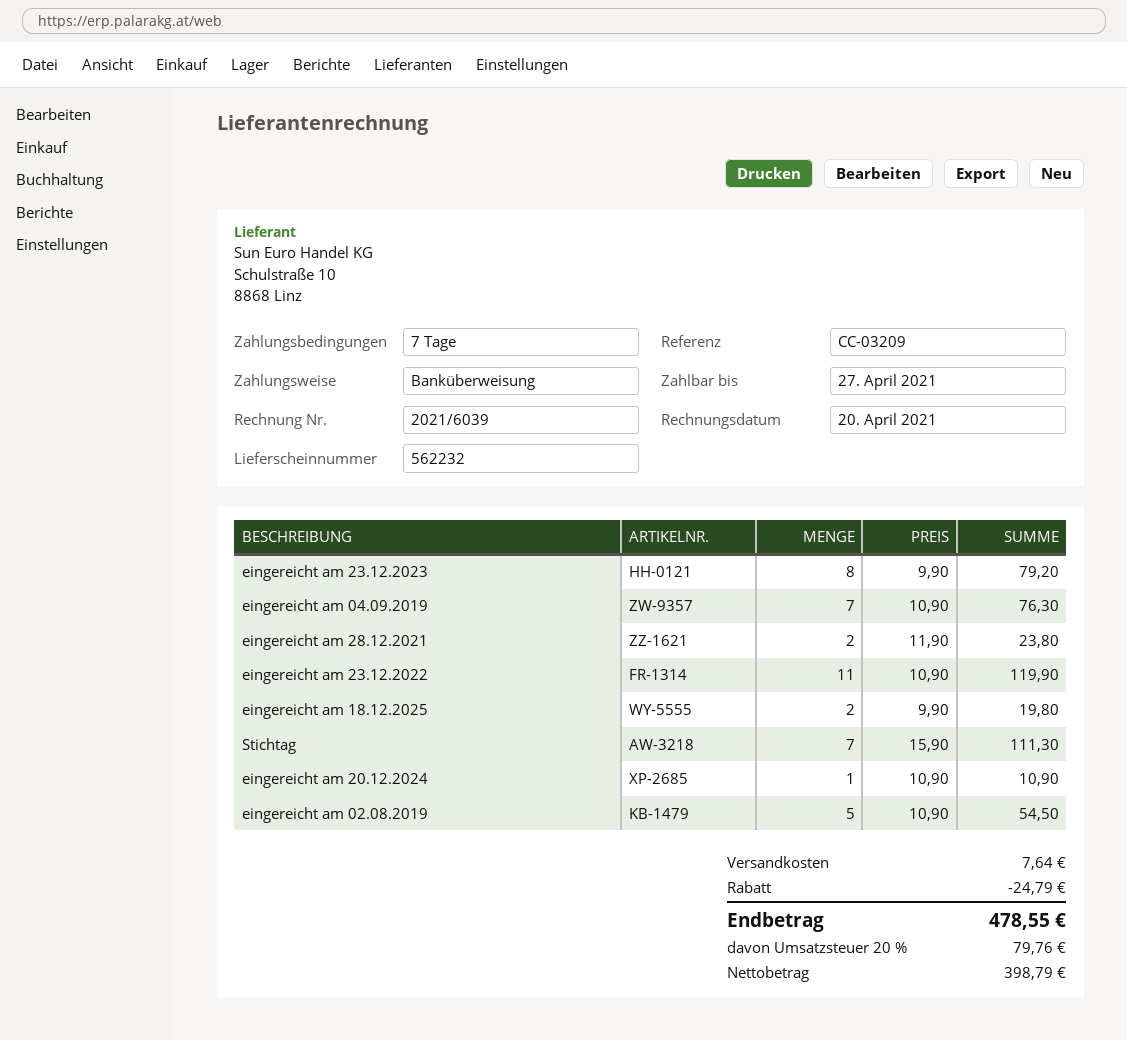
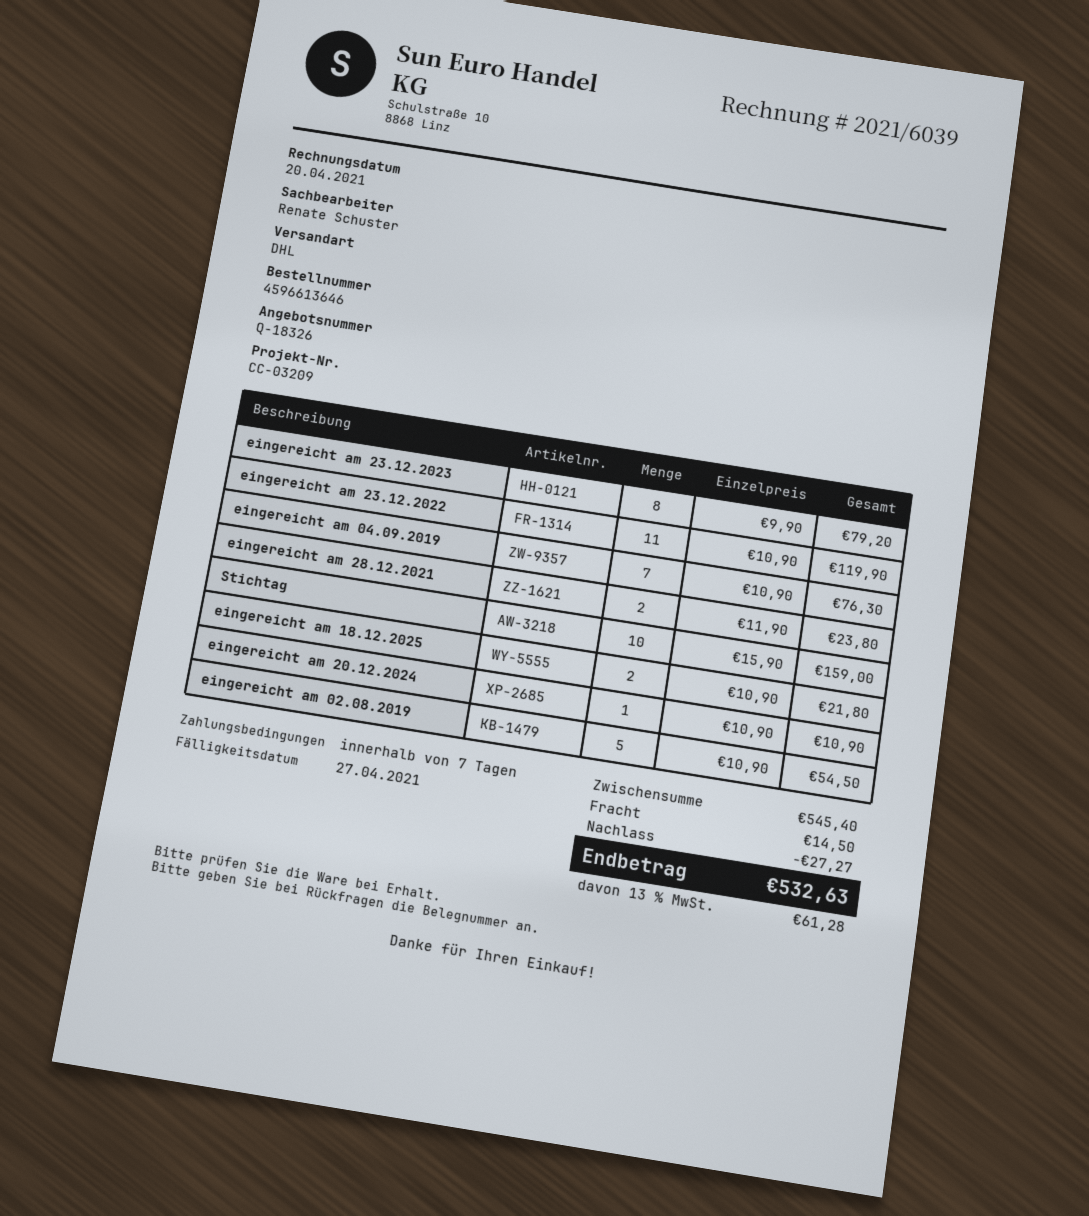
eingereicht am 18.12.2025: 2 x 9.90 = 19.80 -> 2 x 10.90 = 21.80
Stichtag: 7 x 15.90 = 111.30 -> 10 x 15.90 = 159.00
discount: 24.79 -> 27.27
shipping: 7.64 -> 14.50
tax: 20% = 79.76 -> 13% = 61.28
total: 478.55 -> 532.63

